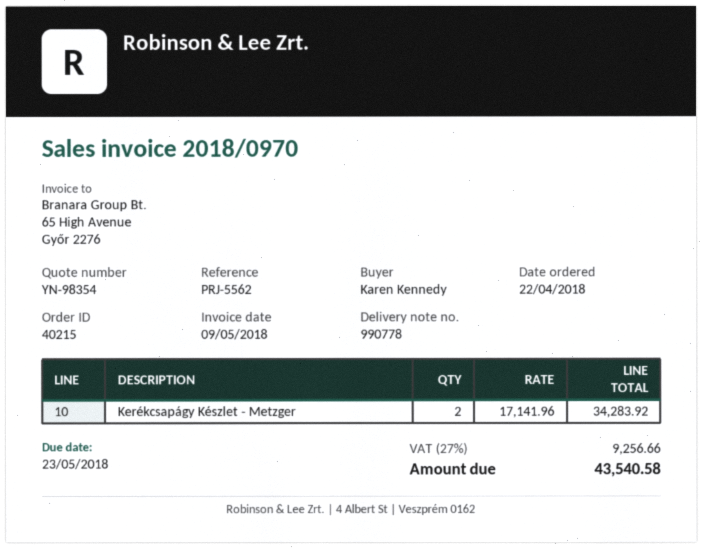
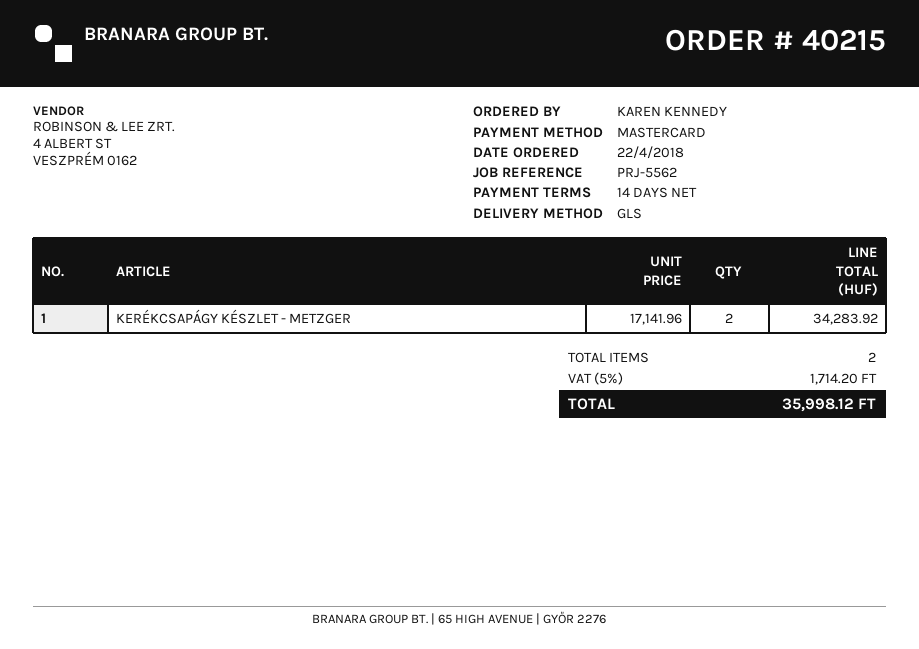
tax: 27% = 9256.66 -> 5% = 1714.20
total: 43540.58 -> 35998.12

